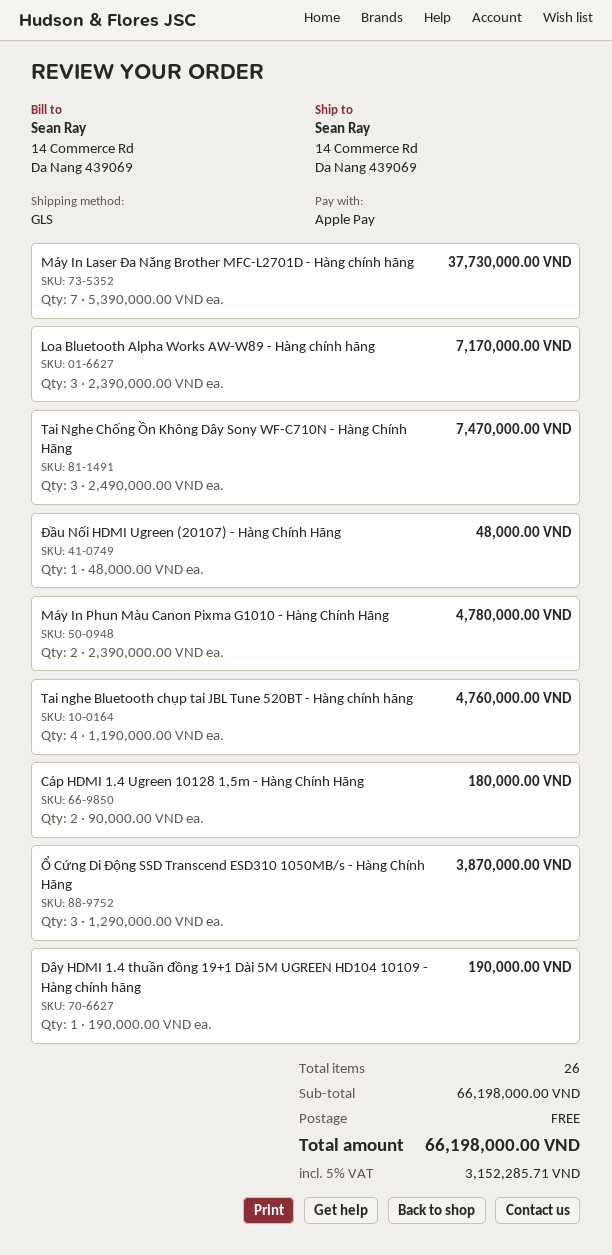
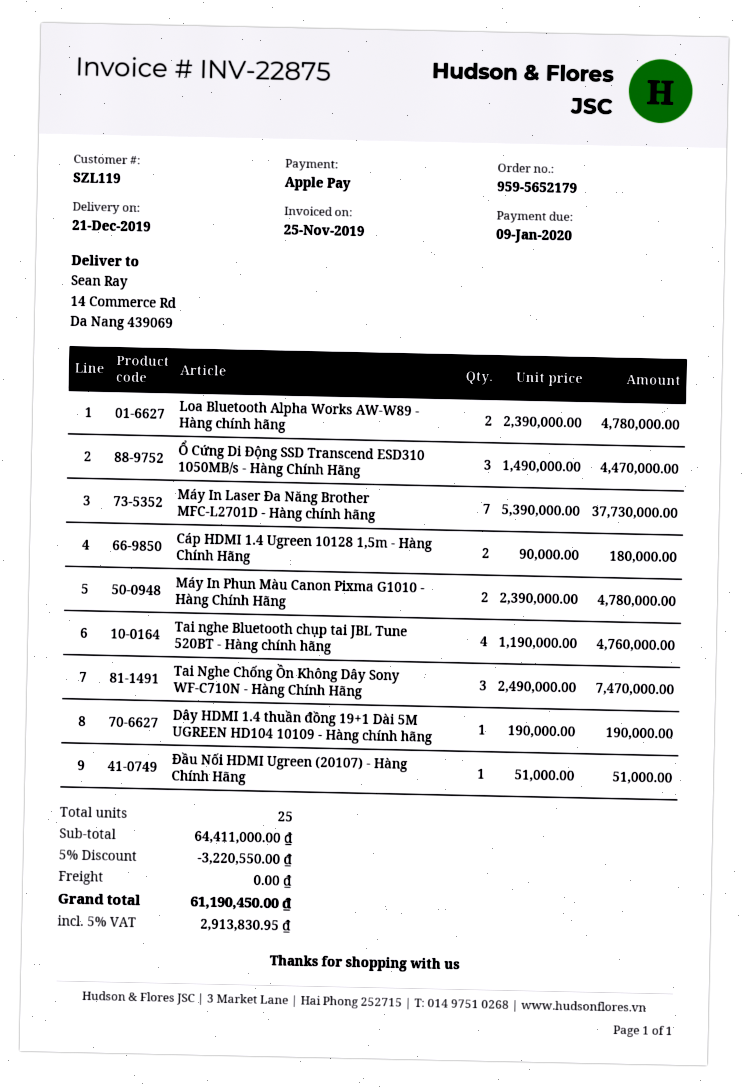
Loa Bluetooth Alpha Works AW-W89 - Hàng chính hãng: 3 x 2390000.00 = 7170000.00 -> 2 x 2390000.00 = 4780000.00
Đầu Nối HDMI Ugreen (20107) - Hàng Chính Hãng: 1 x 48000.00 = 48000.00 -> 1 x 51000.00 = 51000.00
Ổ Cứng Di Động SSD Transcend ESD310 1050MB/s - Hàng Chính Hãng: 3 x 1290000.00 = 3870000.00 -> 3 x 1490000.00 = 4470000.00
total quantity: 26 -> 25
subtotal: 66198000.00 -> 64411000.00
discount: none -> 5% = 3220550.00
tax: 5% = 3152285.71 -> 5% = 2913830.95
total: 66198000.00 -> 61190450.00

